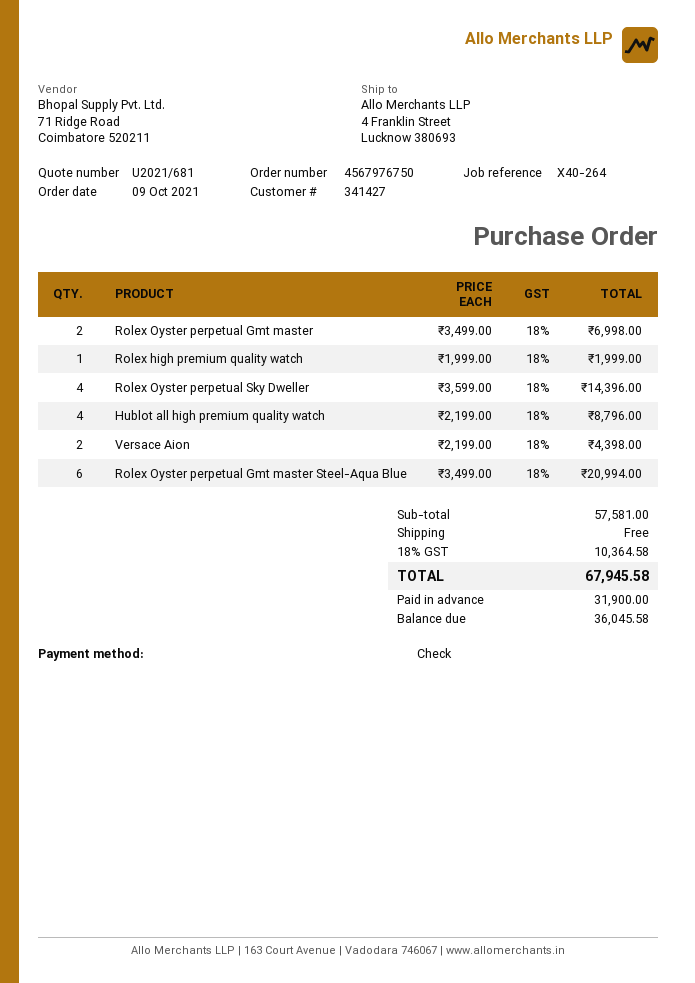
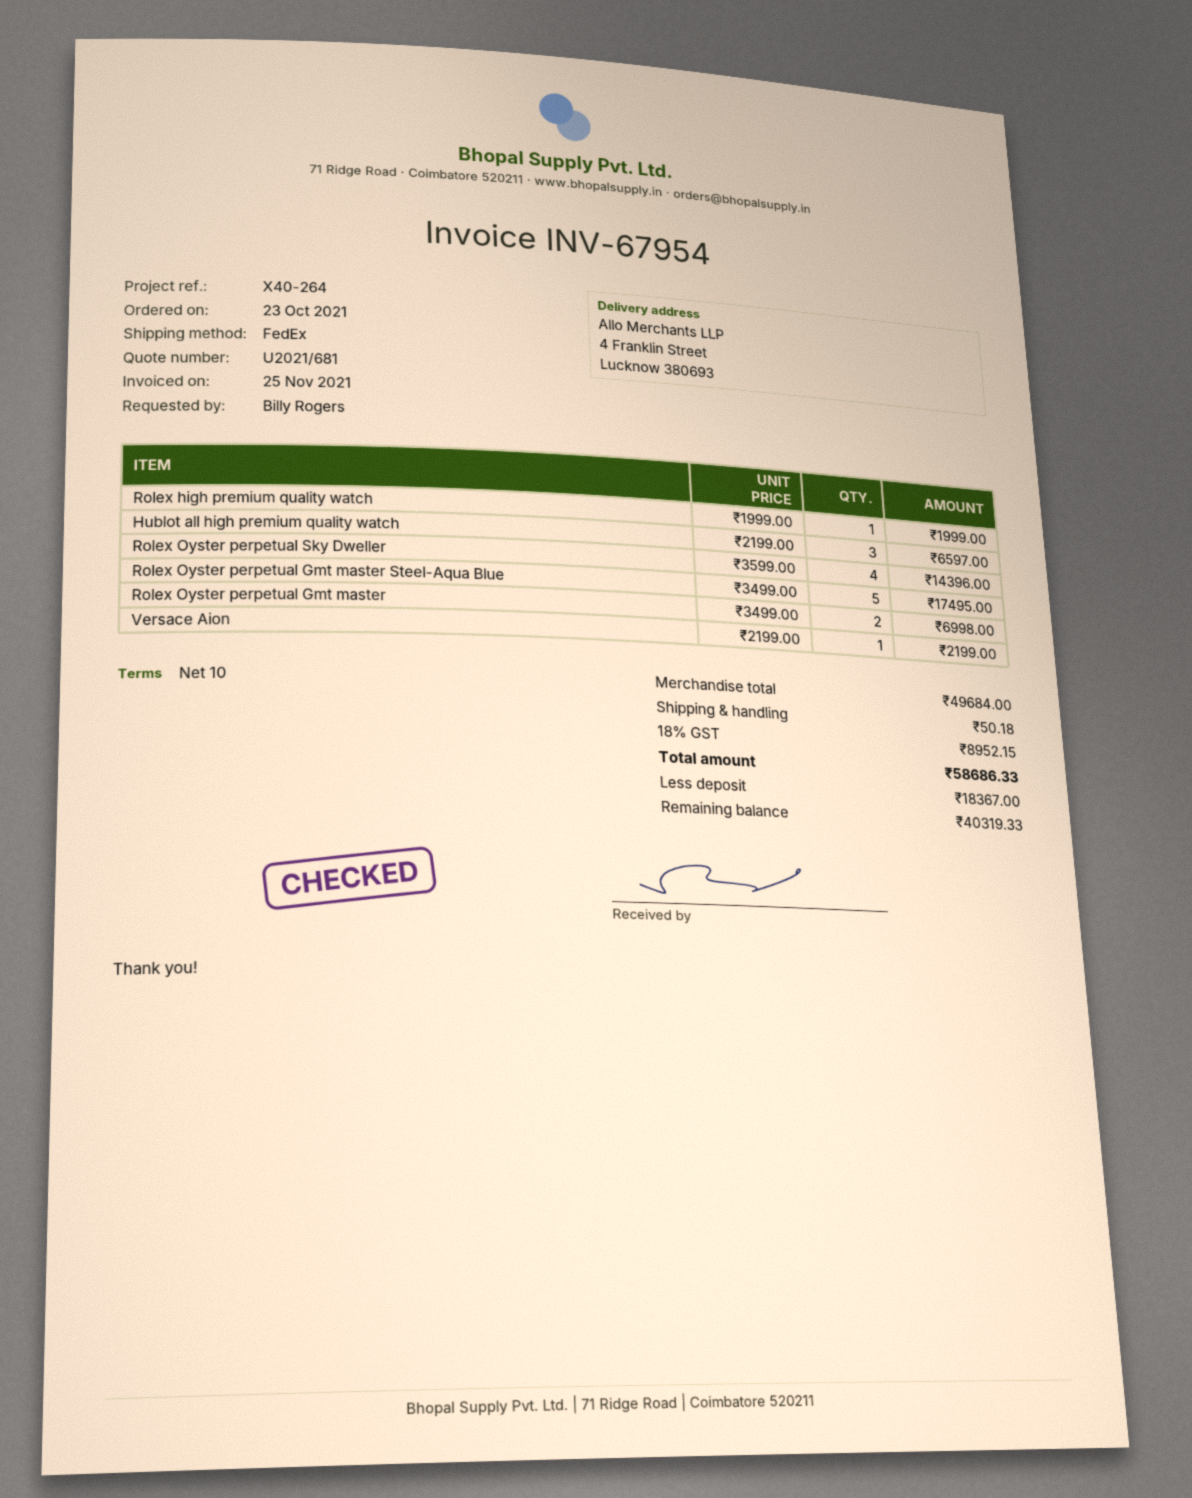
order date: 2021-10-09 -> 2021-10-23
Hublot all high premium quality watch: 4 x 2199.00 = 8796.00 -> 3 x 2199.00 = 6597.00
Versace Aion: 2 x 2199.00 = 4398.00 -> 1 x 2199.00 = 2199.00
Rolex Oyster perpetual Gmt master Steel-Aqua Blue: 6 x 3499.00 = 20994.00 -> 5 x 3499.00 = 17495.00
subtotal: 57581.00 -> 49684.00
shipping: 0.00 -> 50.18
tax: 18% = 10364.58 -> 18% = 8952.15
total: 67945.58 -> 58686.33
deposit: 31900.00 -> 18367.00
balance: 36045.58 -> 40319.33

